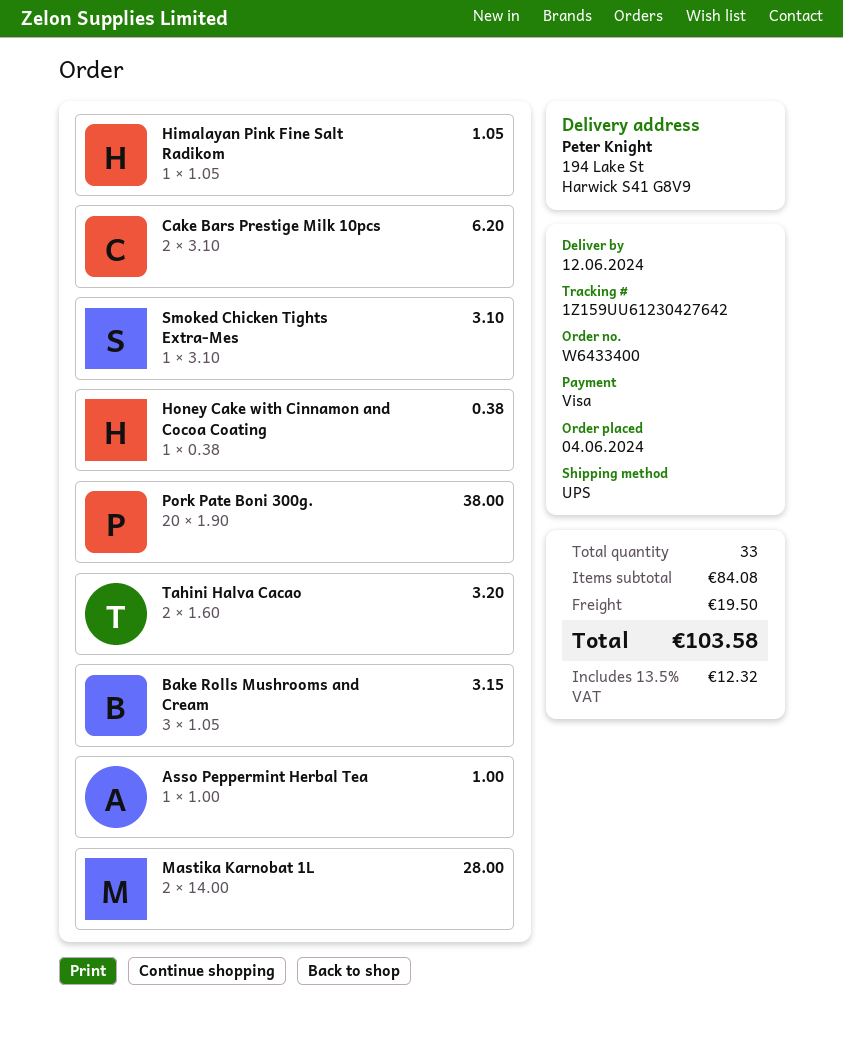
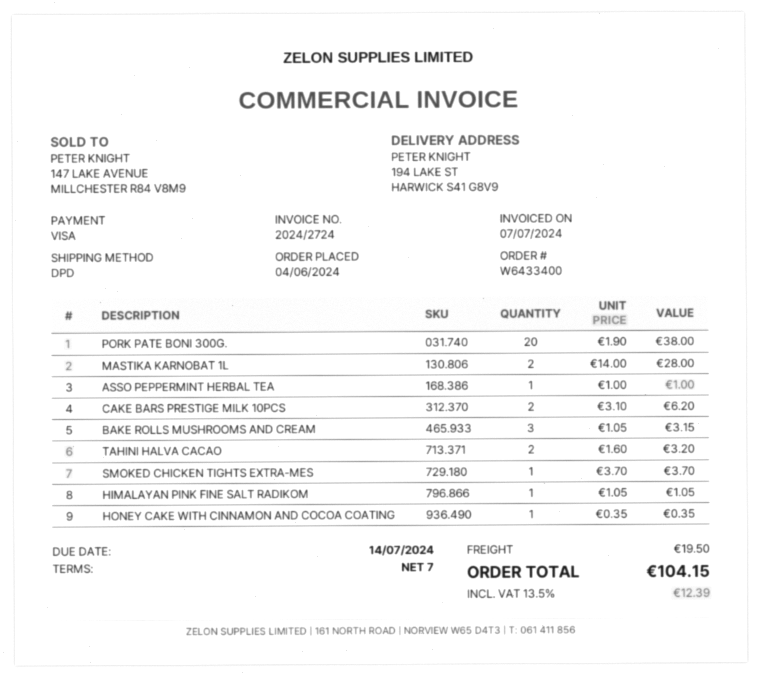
shipping method: UPS -> DPD
Smoked Chicken Tights Extra-Mes: 1 x 3.10 = 3.10 -> 1 x 3.70 = 3.70
Honey Cake with Cinnamon and Cocoa Coating: 1 x 0.38 = 0.38 -> 1 x 0.35 = 0.35
tax: 13.5% = 12.32 -> 13.5% = 12.39
total: 103.58 -> 104.15

